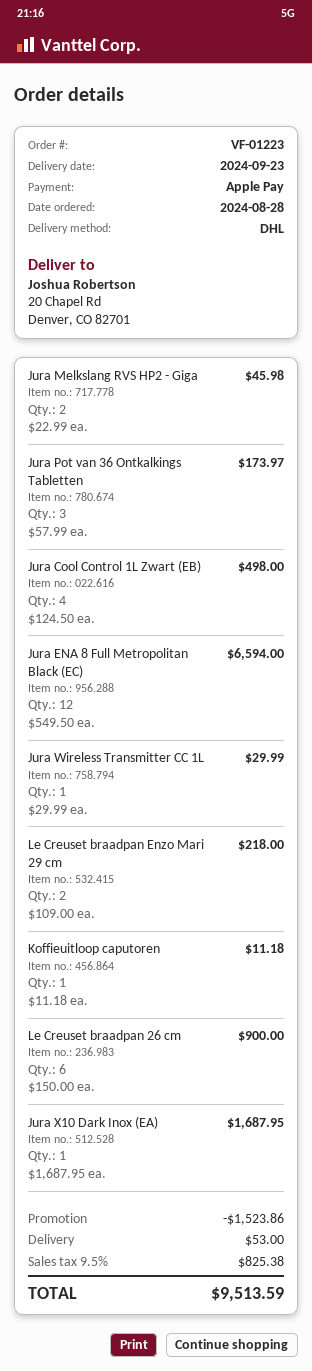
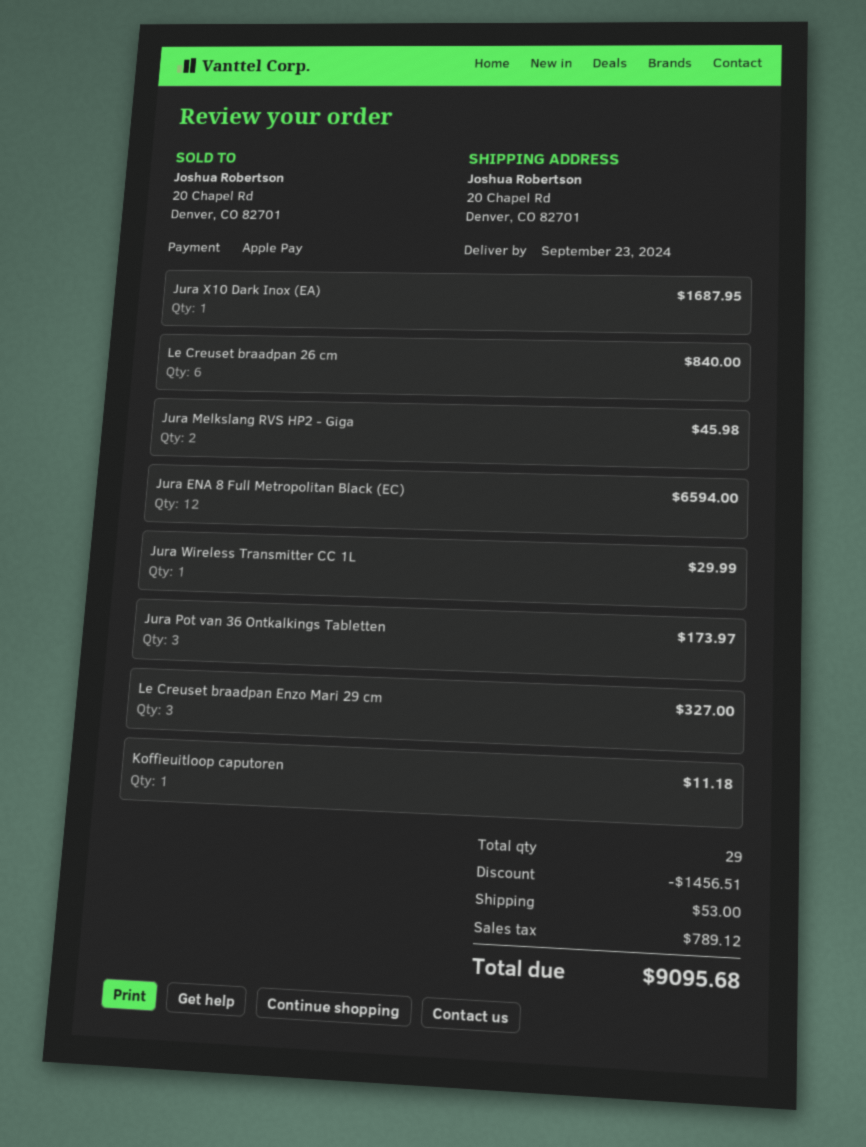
Jura Cool Control 1L Zwart (EB): 4 for 498.00 -> none
Le Creuset braadpan Enzo Mari 29 cm: 2 for 218.00 -> 3 for 327.00
Le Creuset braadpan 26 cm: 6 for 900.00 -> 6 for 840.00
discount: 1523.86 -> 1456.51
tax: 825.38 -> 789.12
total: 9513.59 -> 9095.68

